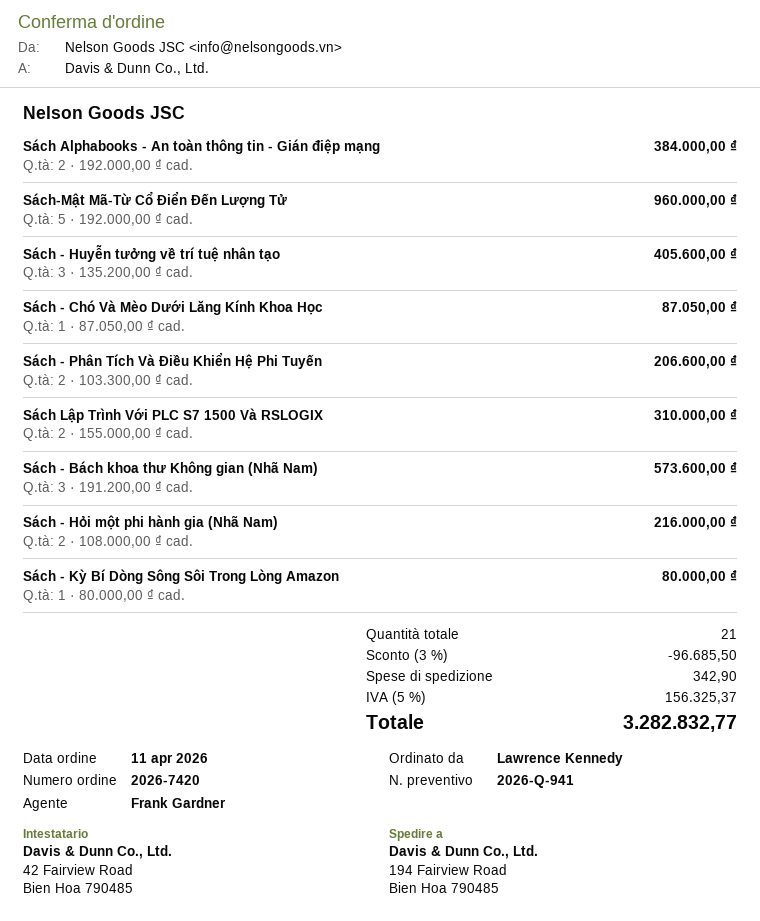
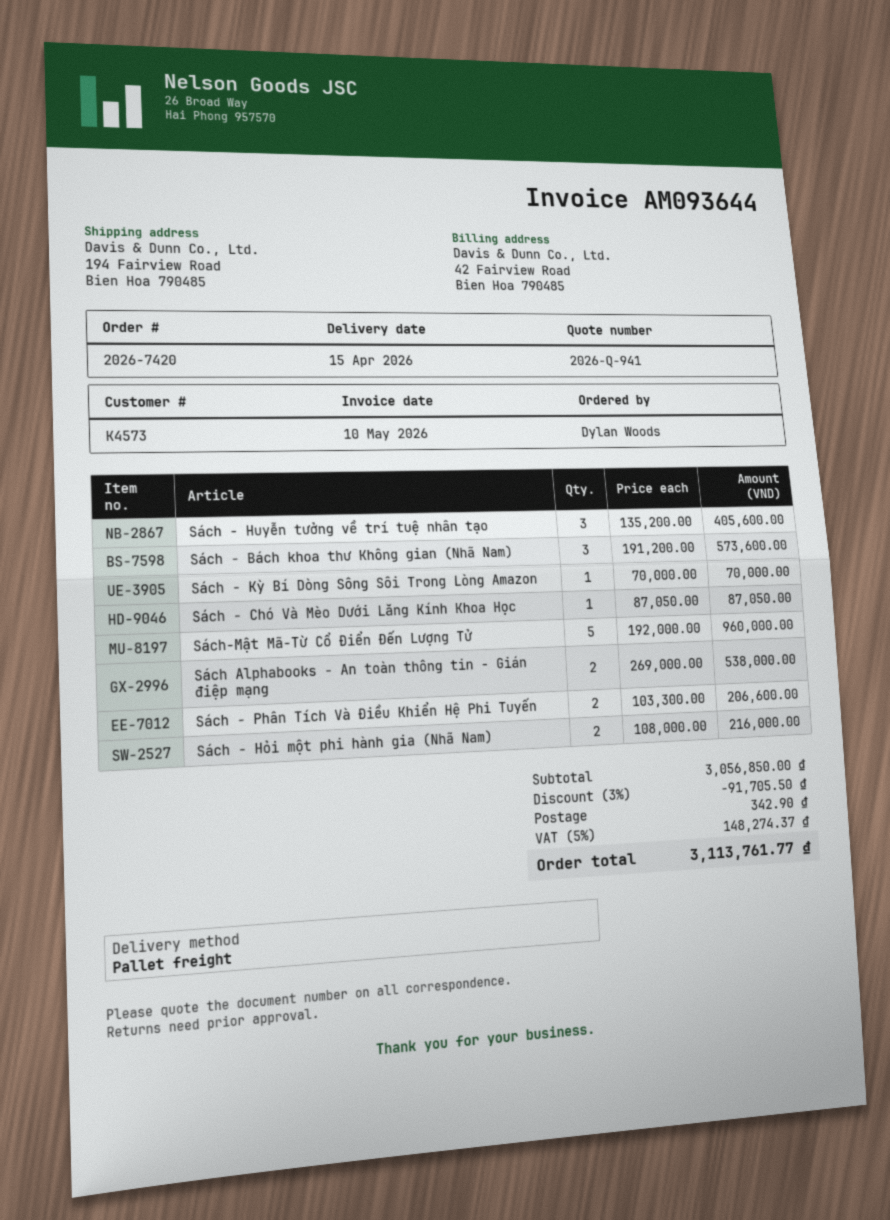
ordered by: Lawrence Kennedy -> Dylan Woods
Sách Alphabooks - An toàn thông tin - Gián điệp mạng: 2 x 192000.00 = 384000.00 -> 2 x 269000.00 = 538000.00
Sách Lập Trình Với PLC S7 1500 Và RSLOGIX: 2 x 155000.00 = 310000.00 -> none
Sách - Kỳ Bí Dòng Sông Sôi Trong Lòng Amazon: 1 x 80000.00 = 80000.00 -> 1 x 70000.00 = 70000.00
discount: 3% = 96685.50 -> 3% = 91705.50
tax: 5% = 156325.37 -> 5% = 148274.37
total: 3282832.77 -> 3113761.77

